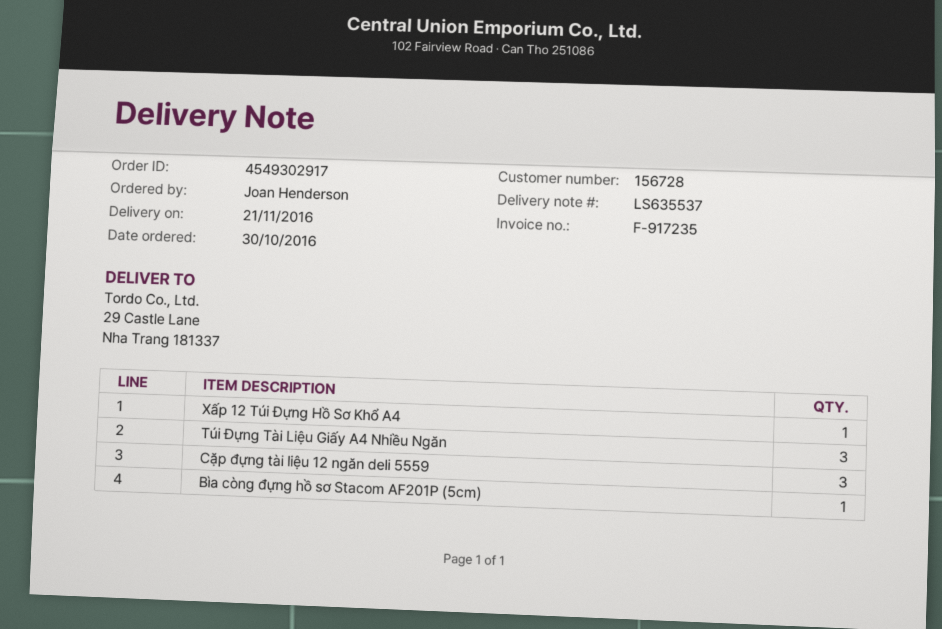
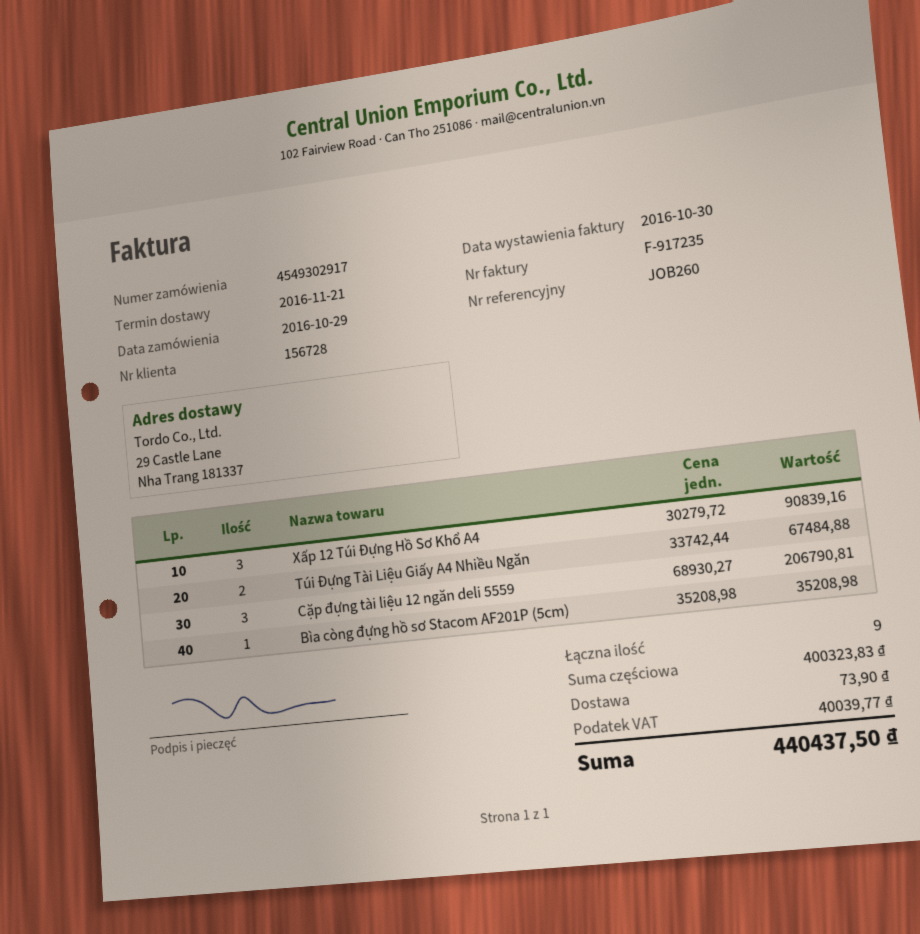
order date: 2016-10-30 -> 2016-10-29
Xấp 12 Túi Đựng Hồ Sơ Khổ A4: 1 -> 3
Túi Đựng Tài Liệu Giấy A4 Nhiều Ngăn: 3 -> 2

